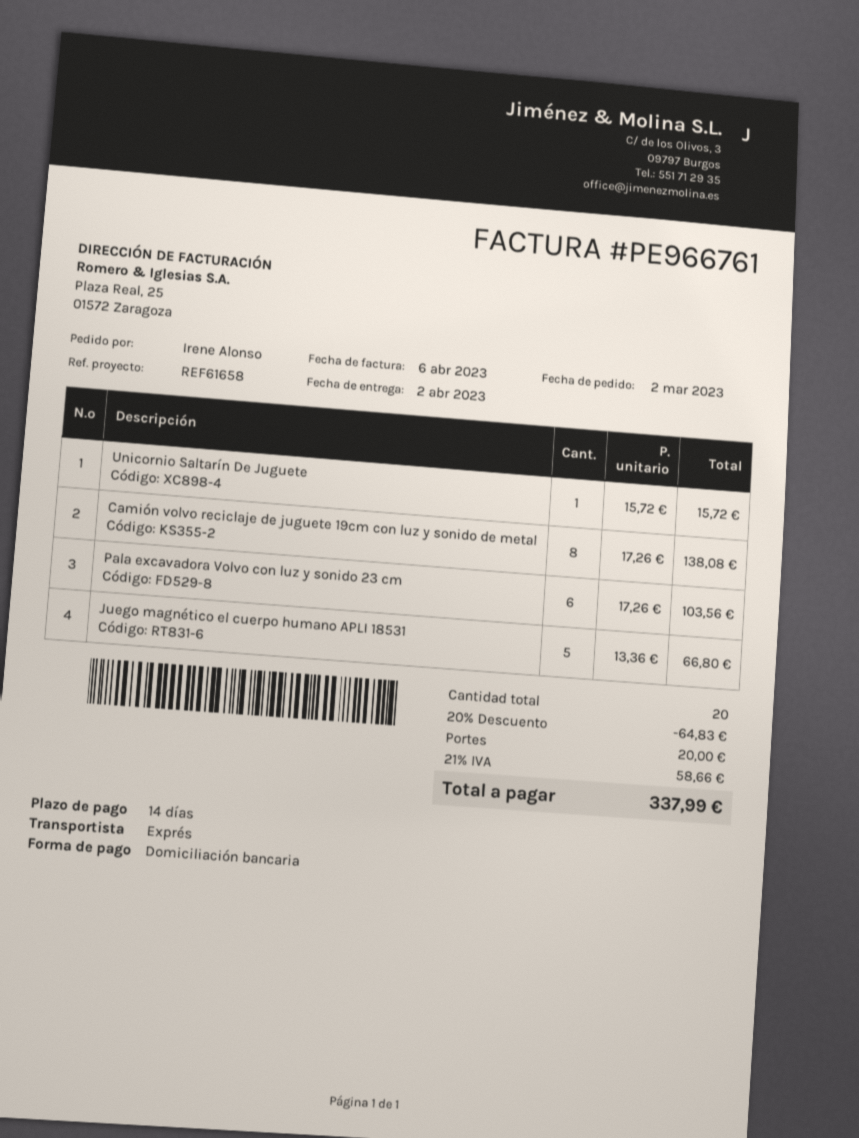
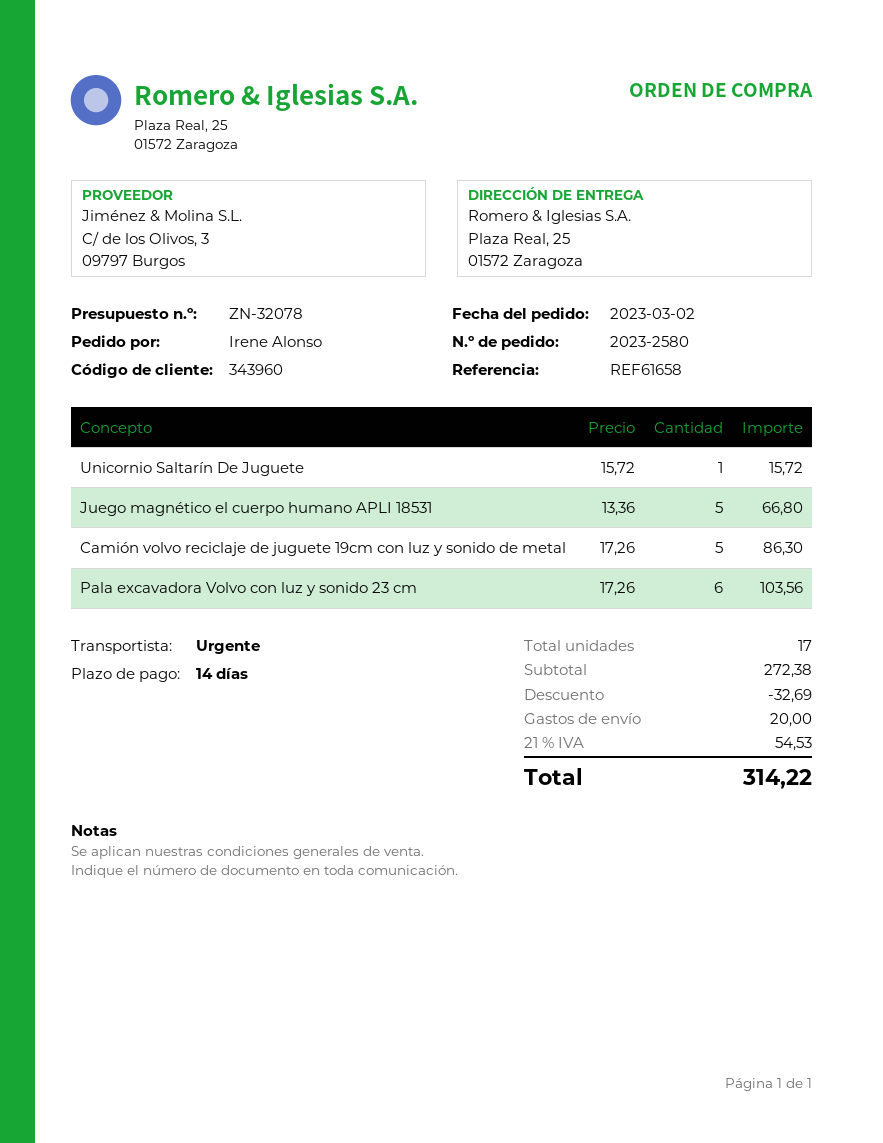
Camión volvo reciclaje de juguete 19cm con luz y sonido de metal: 8 x 17.26 = 138.08 -> 5 x 17.26 = 86.30
total quantity: 20 -> 17
discount: 64.83 -> 32.69
tax: 21% = 58.66 -> 21% = 54.53
total: 337.99 -> 314.22

